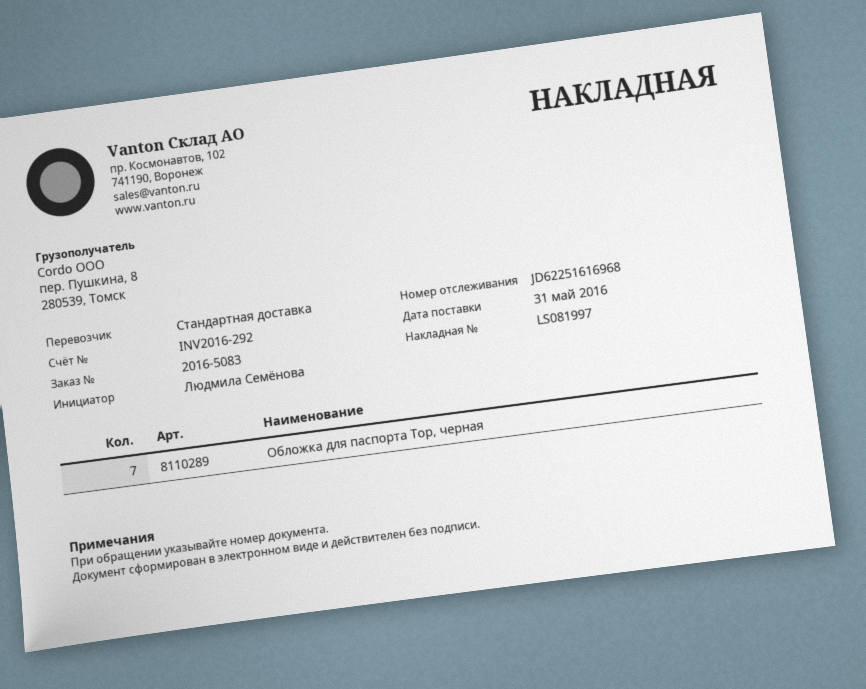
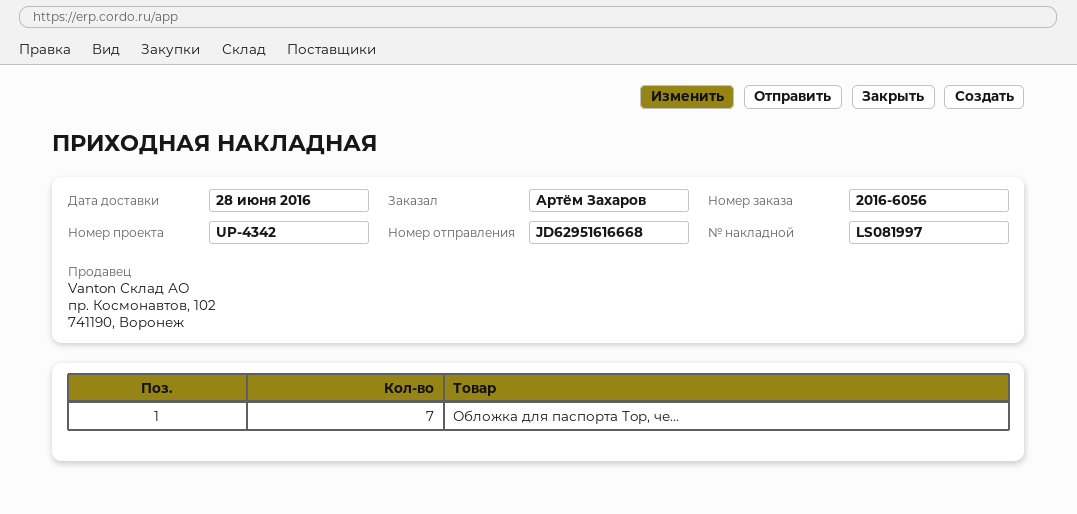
order number: 2016-5083 -> 2016-6056
delivery date: 2016-05-31 -> 2016-06-28
ordered by: Людмила Семёнова -> Артём Захаров
tracking number: JD62251616968 -> JD62951616668

